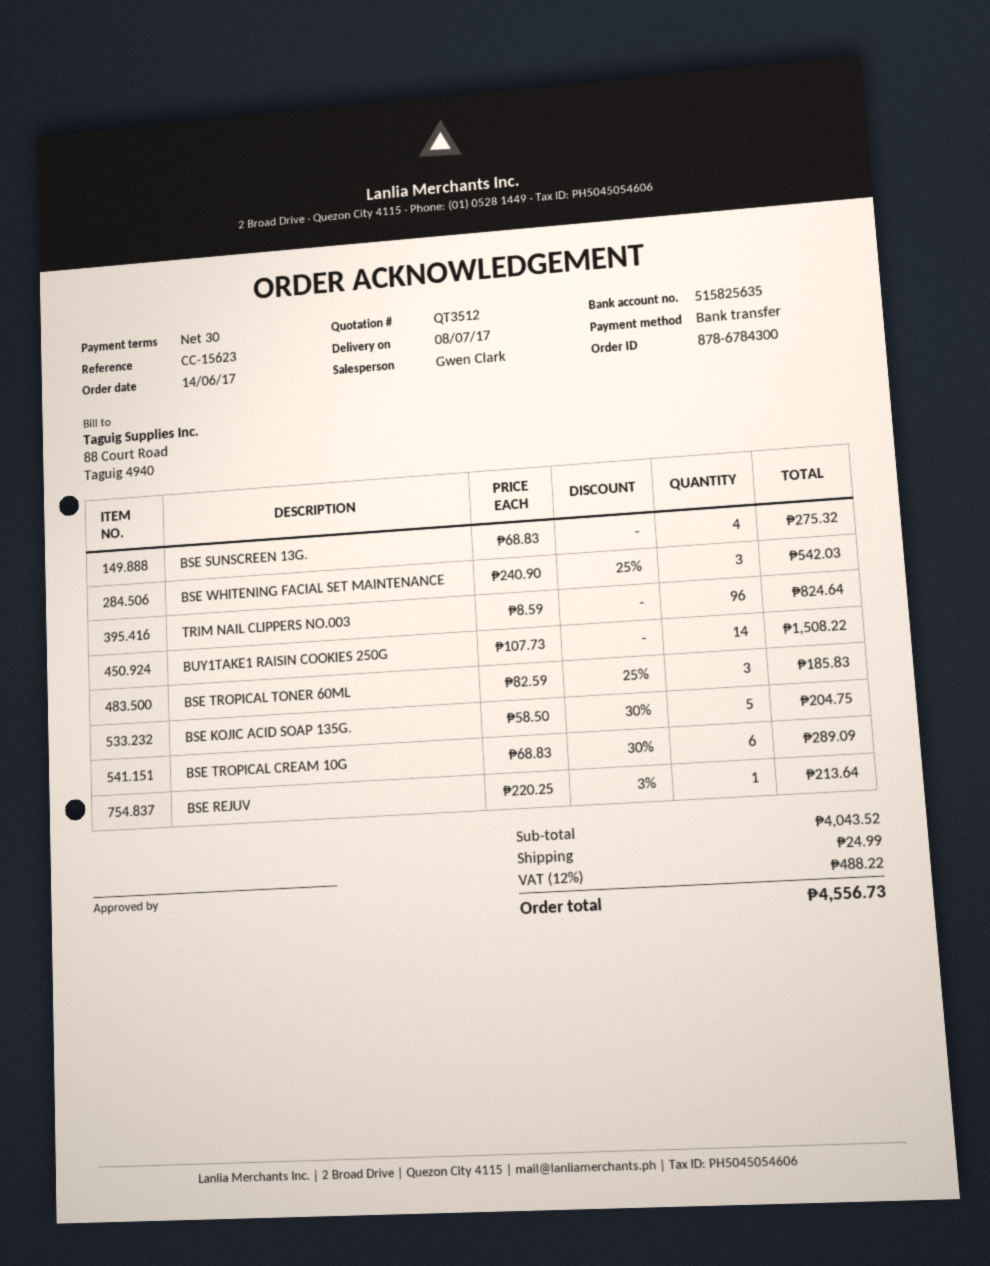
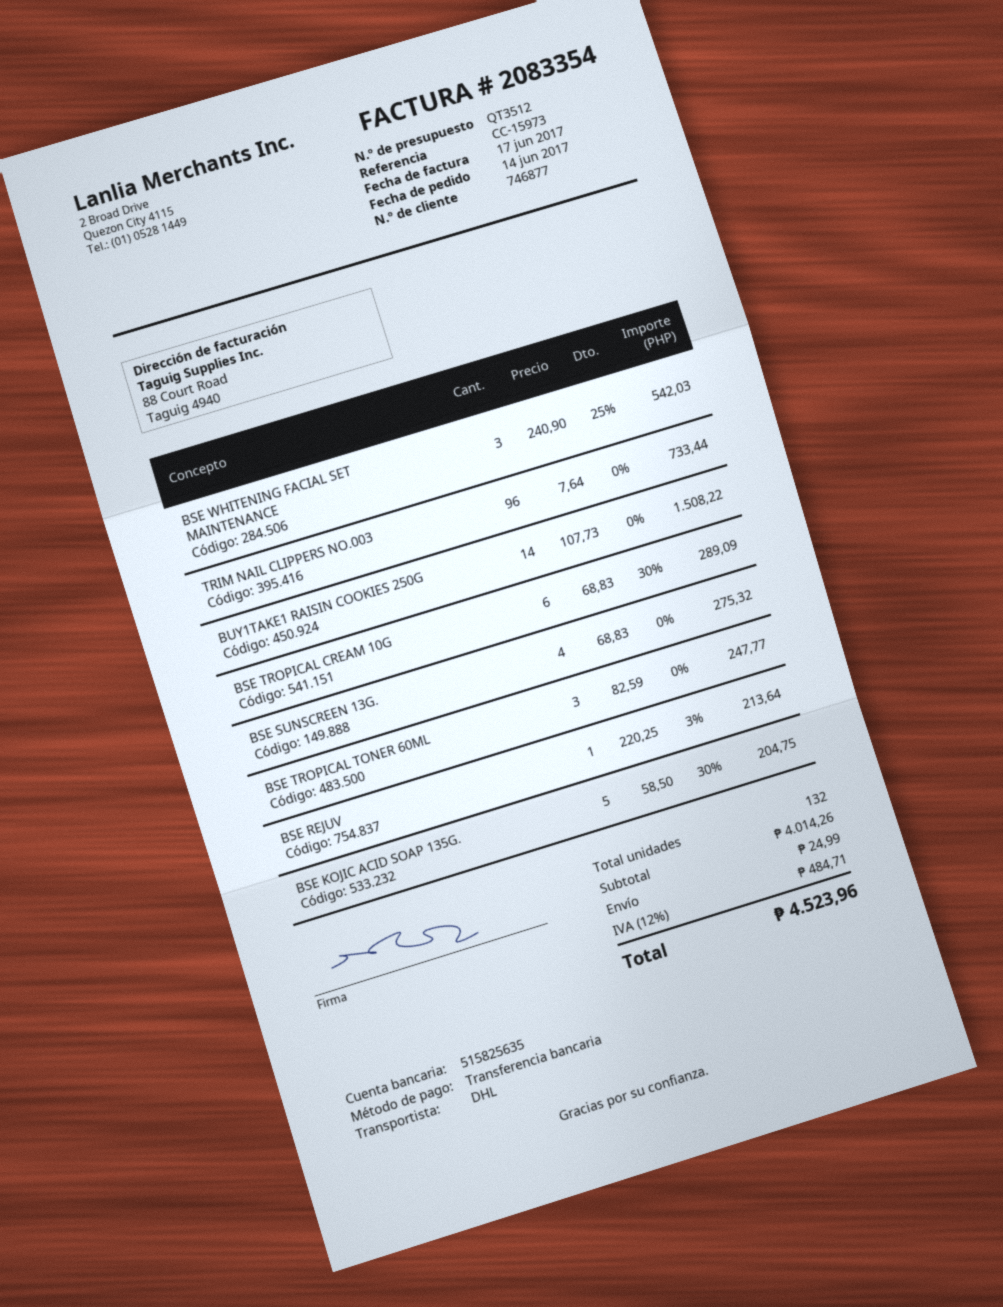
reference: CC-15623 -> CC-15973
TRIM NAIL CLIPPERS NO.003: 96 x 8.59 = 824.64 -> 96 x 7.64 = 733.44
BSE TROPICAL TONER 60ML: 3 x 82.59 - 25% = 185.83 -> 3 x 82.59 = 247.77
subtotal: 4043.52 -> 4014.26
tax: 12% = 488.22 -> 12% = 484.71
total: 4556.73 -> 4523.96

